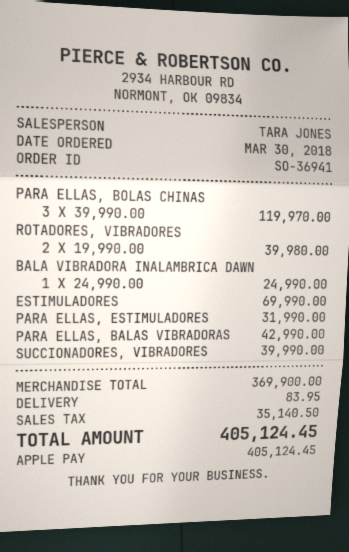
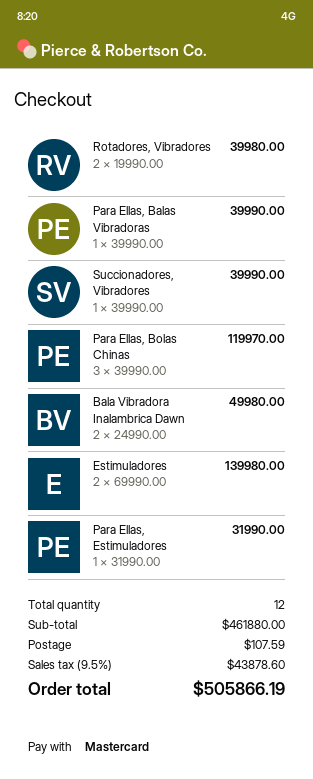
payment method: Apple Pay -> Mastercard
BALA VIBRADORA INALAMBRICA DAWN: 1 x 24990.00 = 24990.00 -> 2 x 24990.00 = 49980.00
ESTIMULADORES: 1 x 69990.00 = 69990.00 -> 2 x 69990.00 = 139980.00
PARA ELLAS, BALAS VIBRADORAS: 1 x 42990.00 = 42990.00 -> 1 x 39990.00 = 39990.00
subtotal: 369900.00 -> 461880.00
shipping: 83.95 -> 107.59
tax: 35140.50 -> 43878.60
total: 405124.45 -> 505866.19

